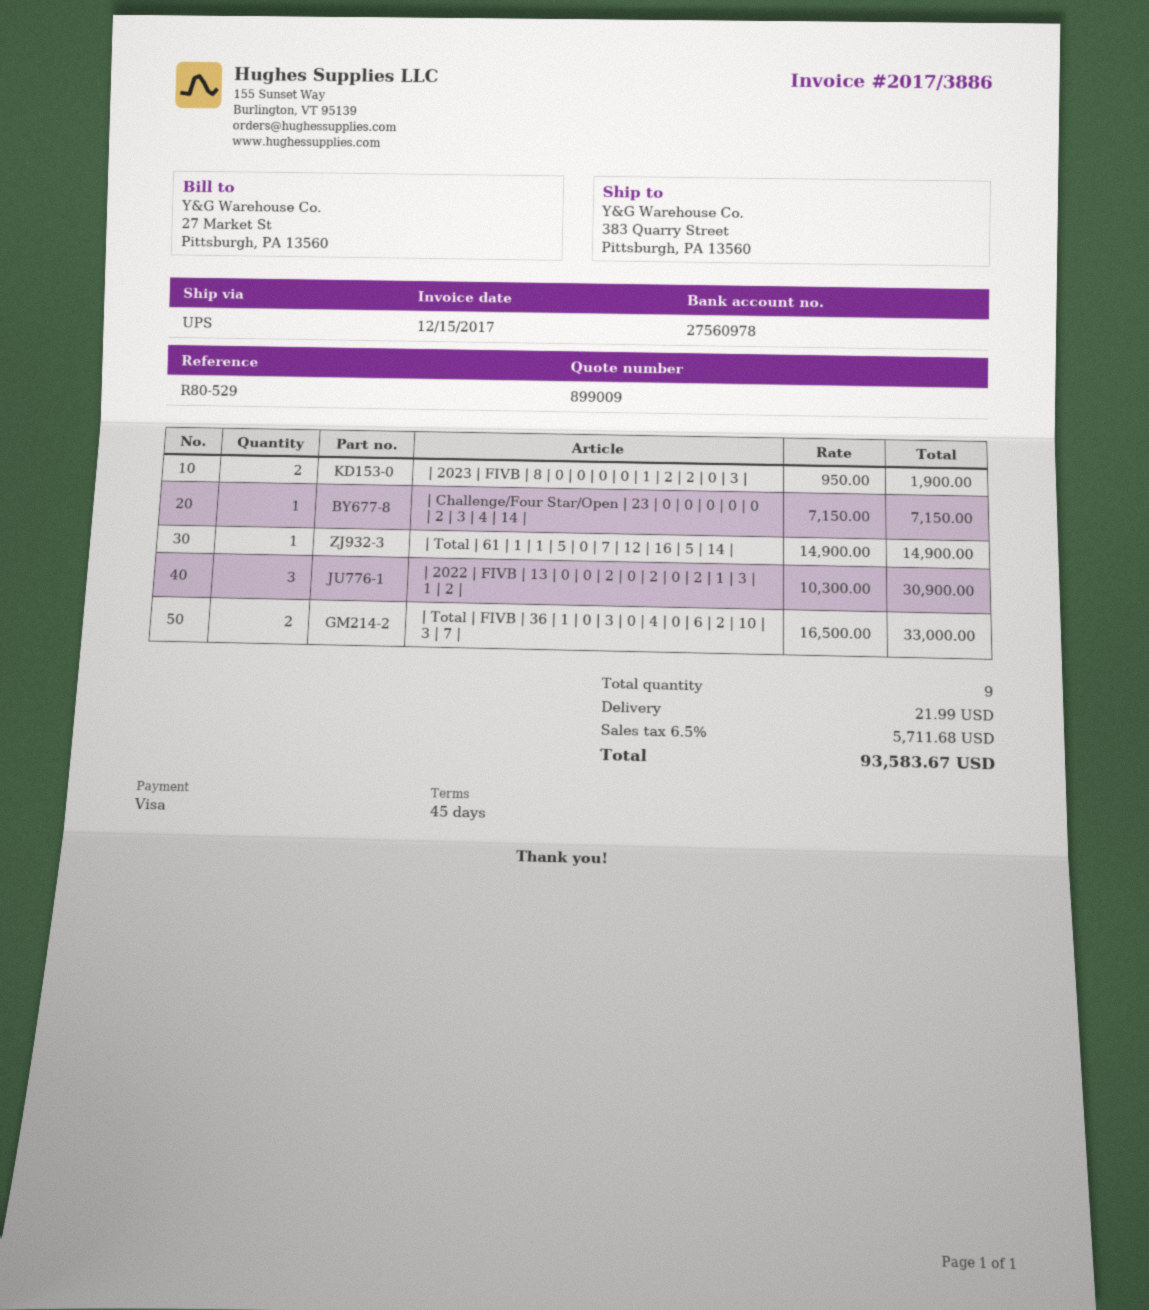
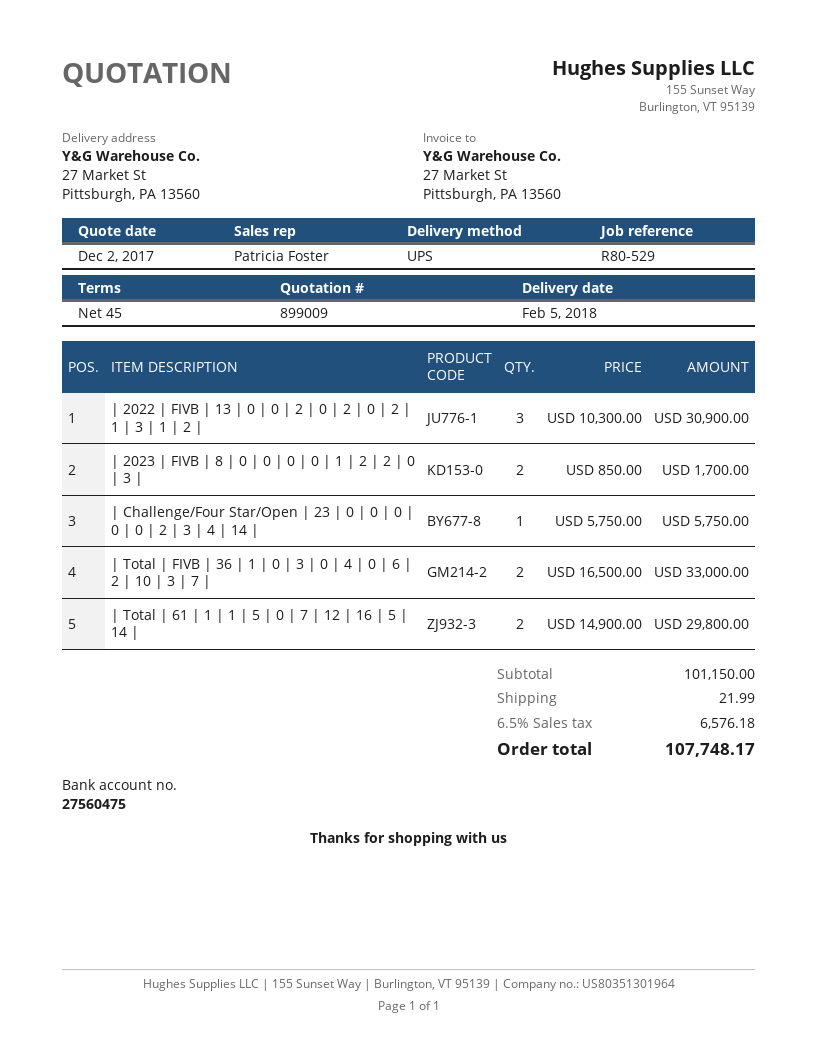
bank account: 27560978 -> 27560475
ship to: 383 Quarry Street, Pittsburgh, PA 13560 -> 27 Market St, Pittsburgh, PA 13560
| 2023 | FIVB | 8 | 0 | 0 | 0 | 0 | 1 | 2 | 2 | 0 | 3 |: 2 x 950.00 = 1900.00 -> 2 x 850.00 = 1700.00
| Challenge/Four Star/Open | 23 | 0 | 0 | 0 | 0 | 0 | 2 | 3 | 4 | 14 |: 1 x 7150.00 = 7150.00 -> 1 x 5750.00 = 5750.00
| Total | 61 | 1 | 1 | 5 | 0 | 7 | 12 | 16 | 5 | 14 |: 1 x 14900.00 = 14900.00 -> 2 x 14900.00 = 29800.00
tax: 6.5% = 5711.68 -> 6.5% = 6576.18
total: 93583.67 -> 107748.17

